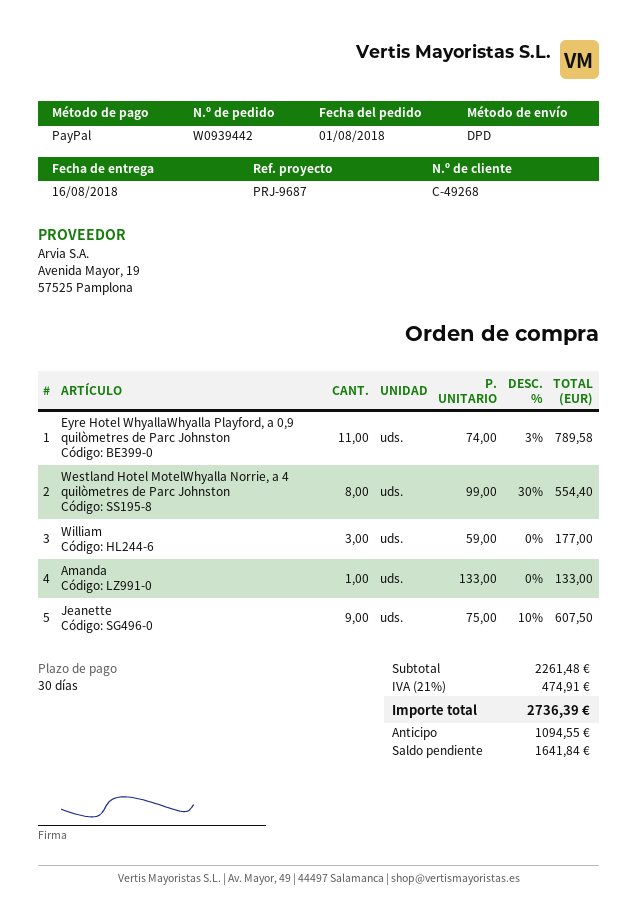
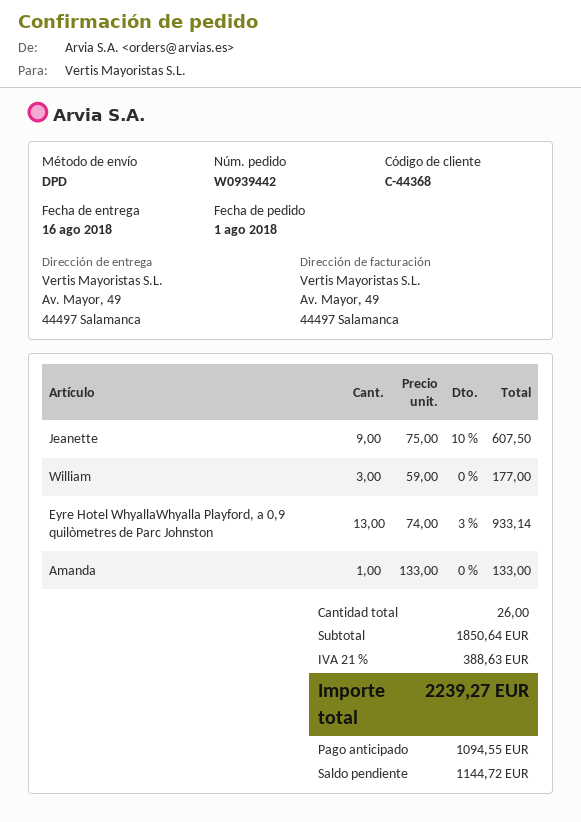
customer number: C-49268 -> C-44368
Eyre Hotel WhyallaWhyalla Playford, a 0,9 quilòmetres de Parc Johnston: 11 x 74.00 - 3% = 789.58 -> 13 x 74.00 - 3% = 933.14
Westland Hotel MotelWhyalla Norrie, a 4 quilòmetres de Parc Johnston: 8 x 99.00 - 30% = 554.40 -> none
subtotal: 2261.48 -> 1850.64
tax: 21% = 474.91 -> 21% = 388.63
total: 2736.39 -> 2239.27
balance: 1641.84 -> 1144.72

